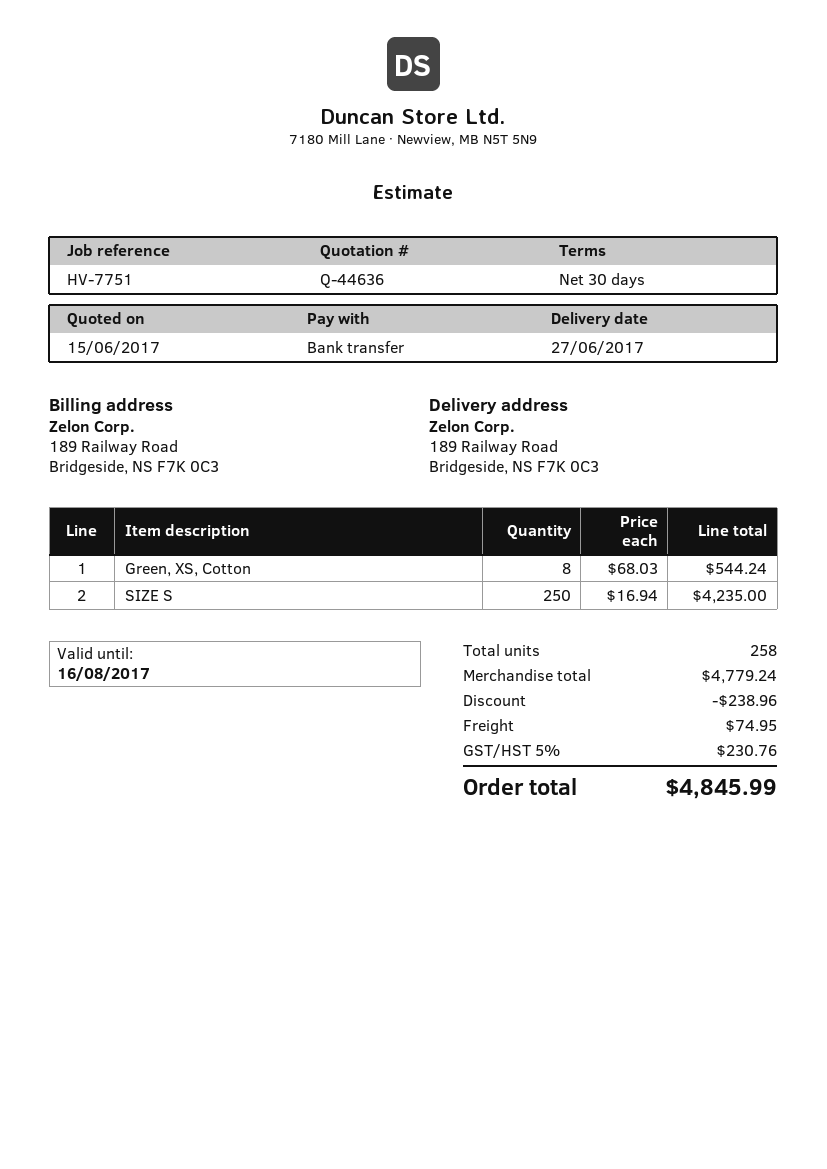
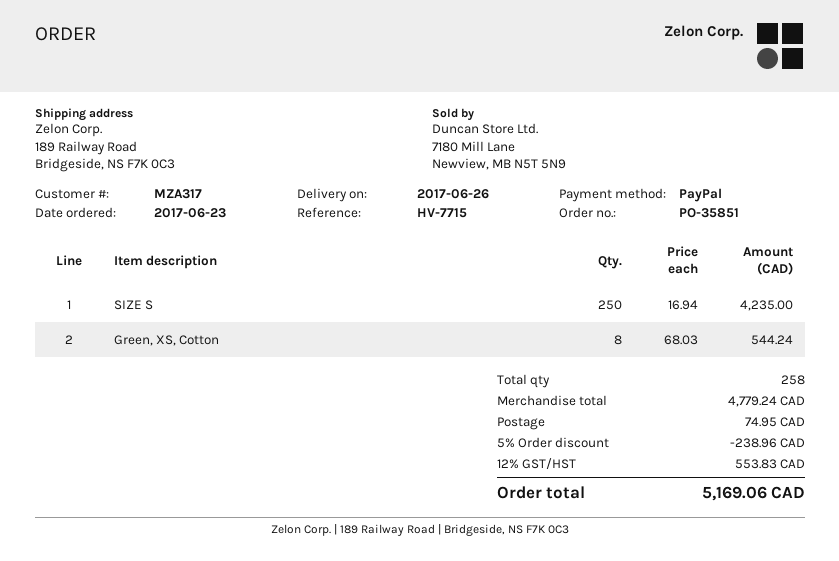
delivery date: 2017-06-27 -> 2017-06-26
reference: HV-7751 -> HV-7715
payment method: bank transfer -> PayPal
tax: 5% = 230.76 -> 12% = 553.83
total: 4845.99 -> 5169.06

